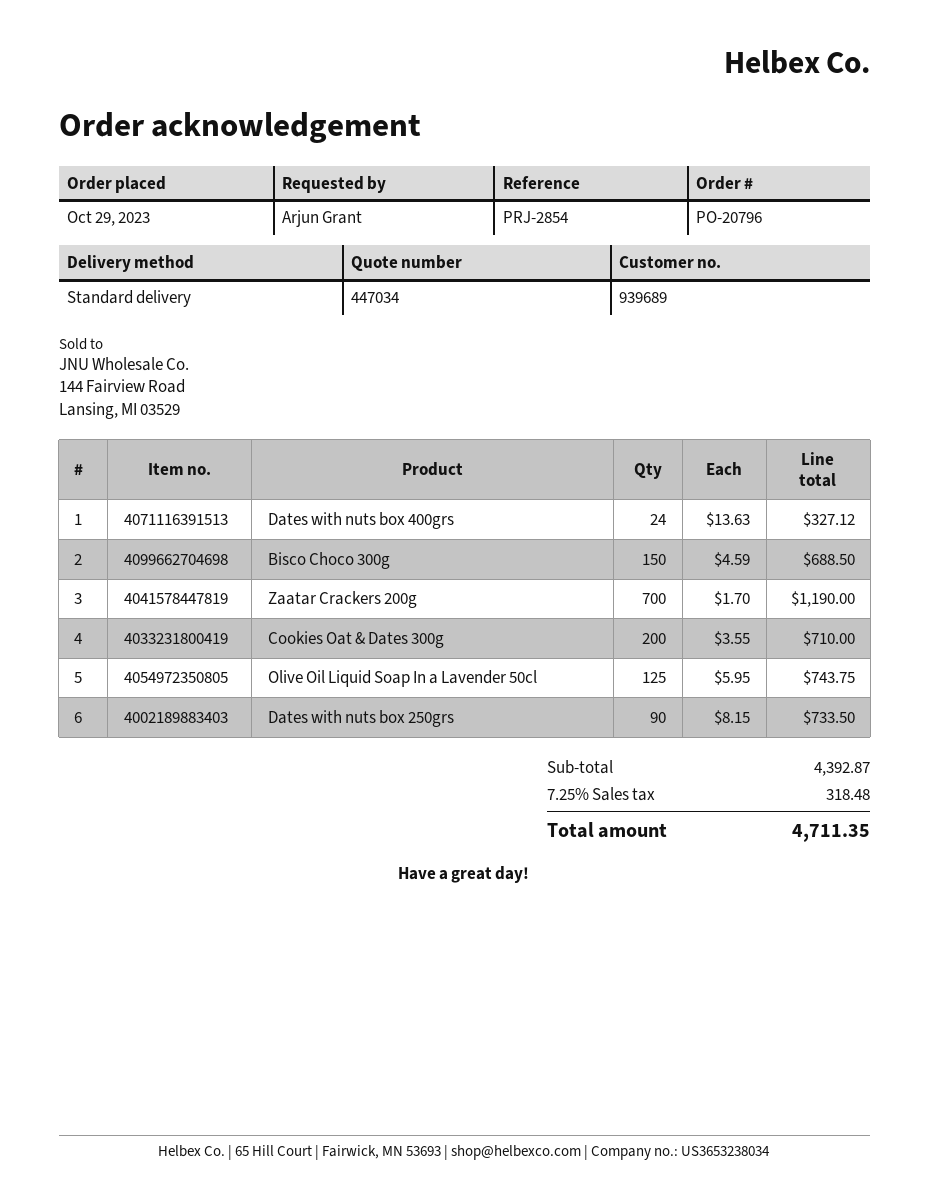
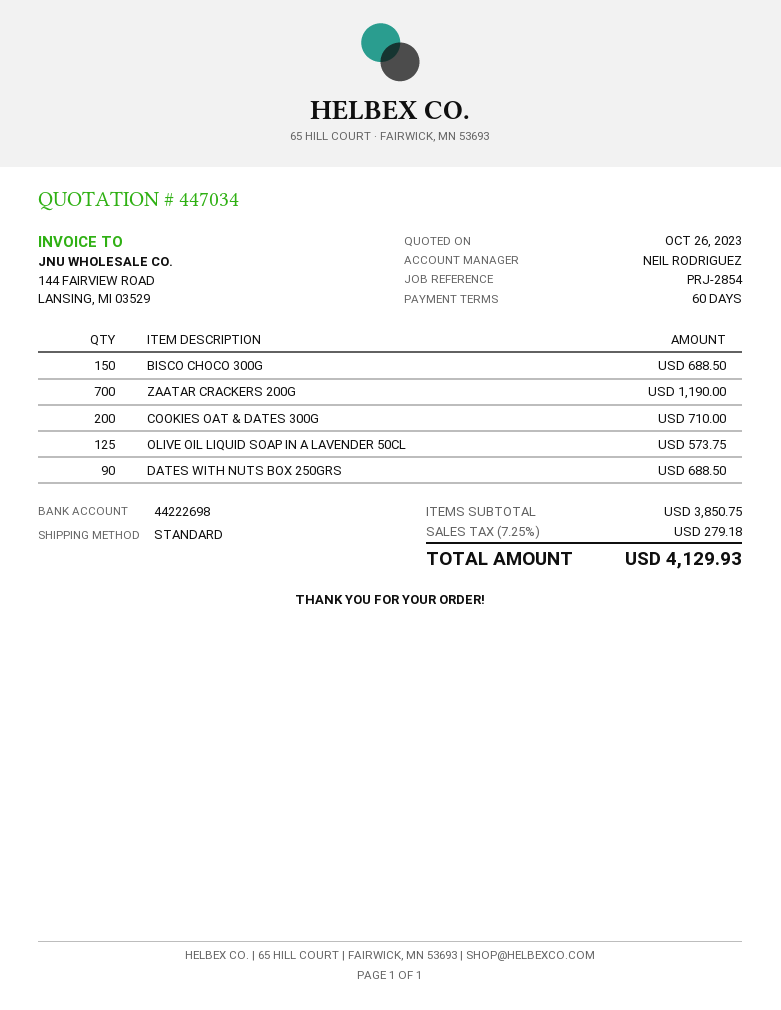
Dates with nuts box 400grs: 24 for 327.12 -> none
Olive Oil Liquid Soap In a Lavender 50cl: 125 for 743.75 -> 125 for 573.75
Dates with nuts box 250grs: 90 for 733.50 -> 90 for 688.50
subtotal: 4392.87 -> 3850.75
tax: 7.25% = 318.48 -> 7.25% = 279.18
total: 4711.35 -> 4129.93

